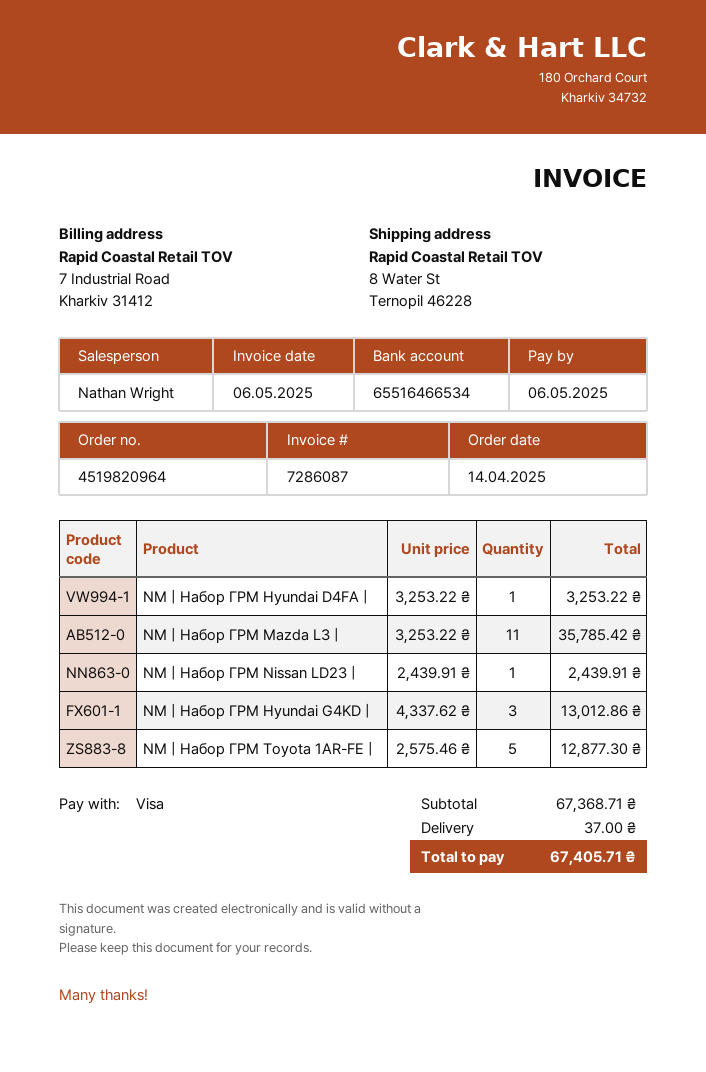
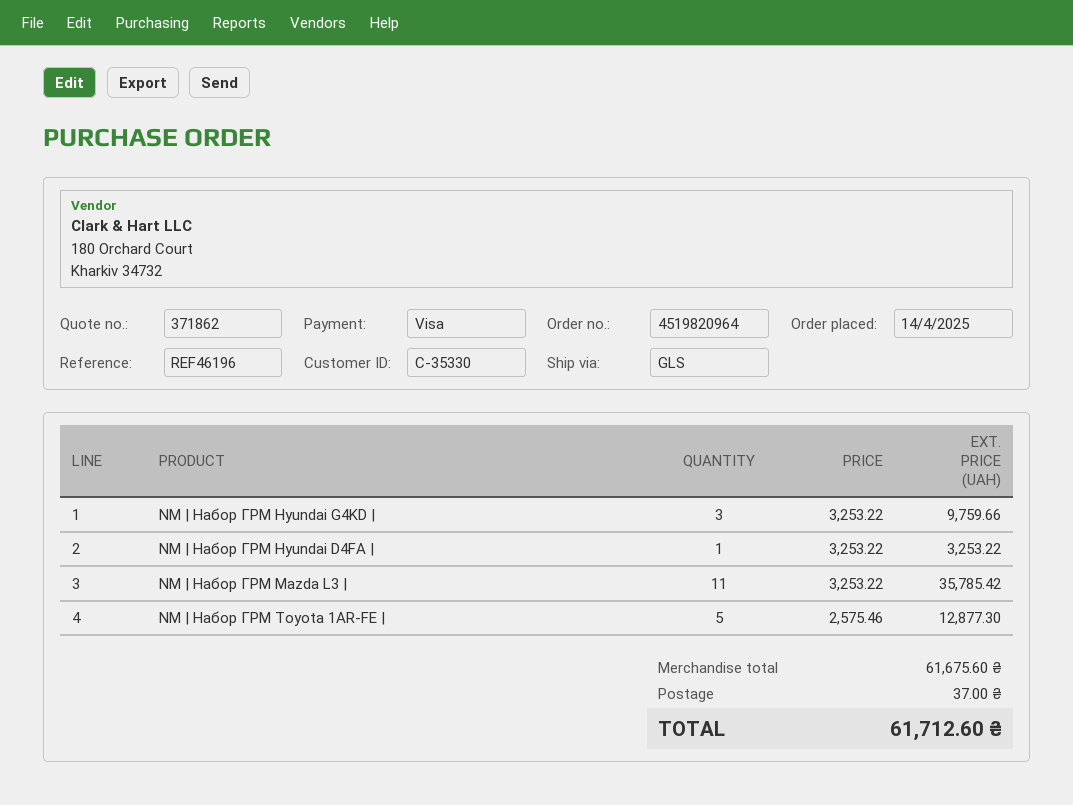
NM | Набор ГРМ Nissan LD23 |: 1 x 2439.91 = 2439.91 -> none
NM | Набор ГРМ Hyundai G4KD |: 3 x 4337.62 = 13012.86 -> 3 x 3253.22 = 9759.66
subtotal: 67368.71 -> 61675.60
total: 67405.71 -> 61712.60

